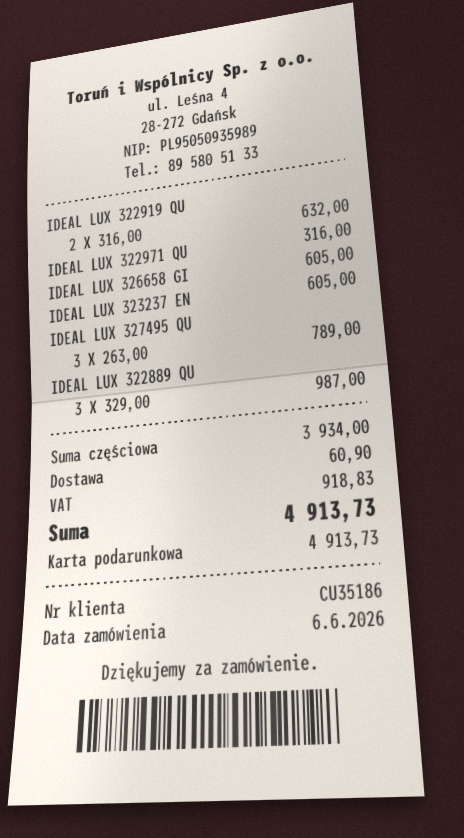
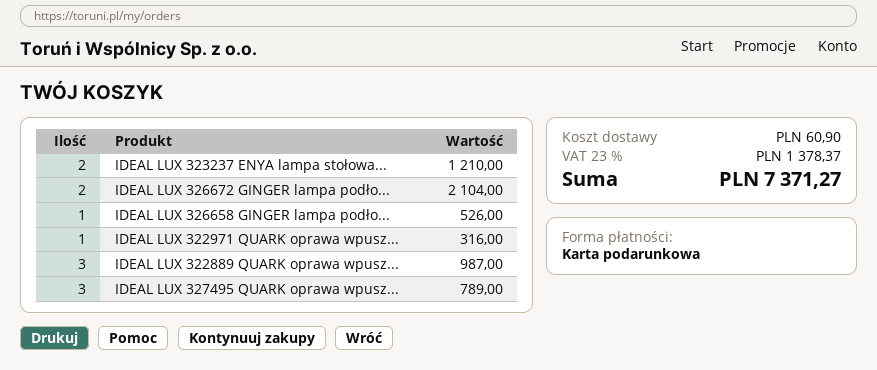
IDEAL LUX 322919 QU: 2 for 632.00 -> none
IDEAL LUX 326658 GI: 1 for 605.00 -> 1 for 526.00
IDEAL LUX 323237 EN: 1 for 605.00 -> 2 for 1210.00
IDEAL LUX 326672 GINGER lampa podło...: none -> 2 for 2104.00
tax: 918.83 -> 1378.37
total: 4913.73 -> 7371.27

